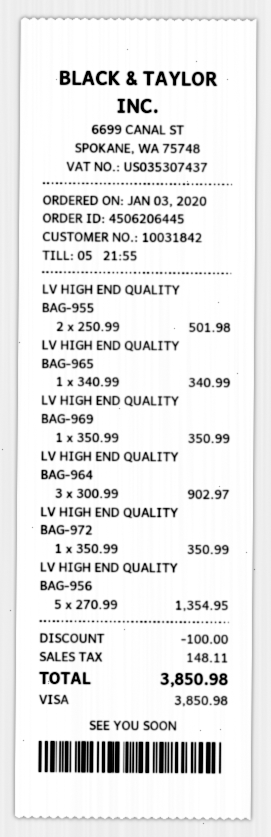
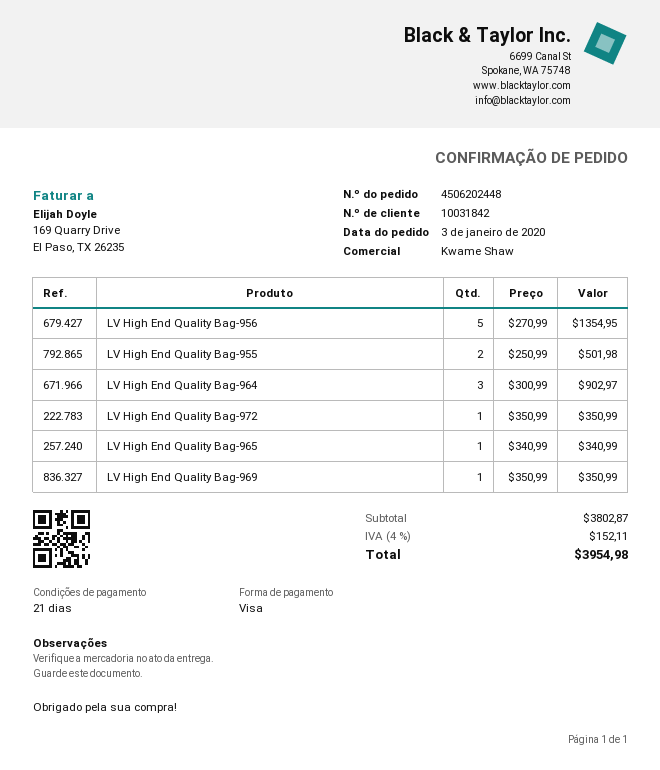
order number: 4506206445 -> 4506202448
discount: 100.00 -> none
tax: 148.11 -> 152.11
total: 3850.98 -> 3954.98

